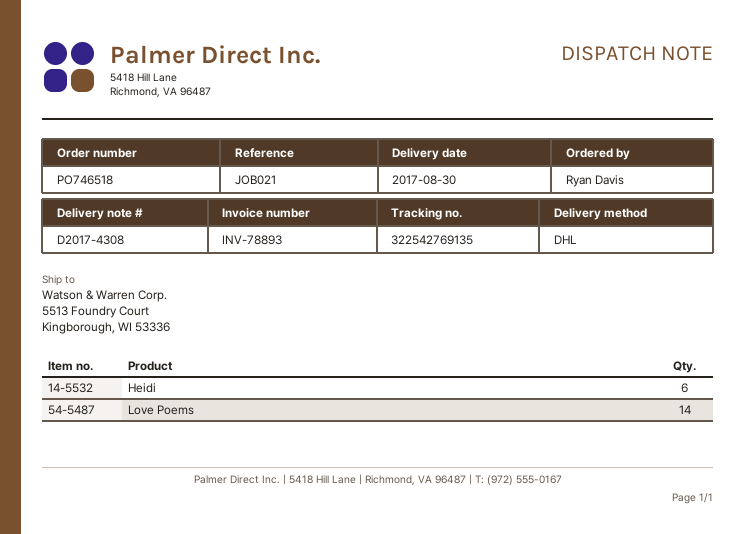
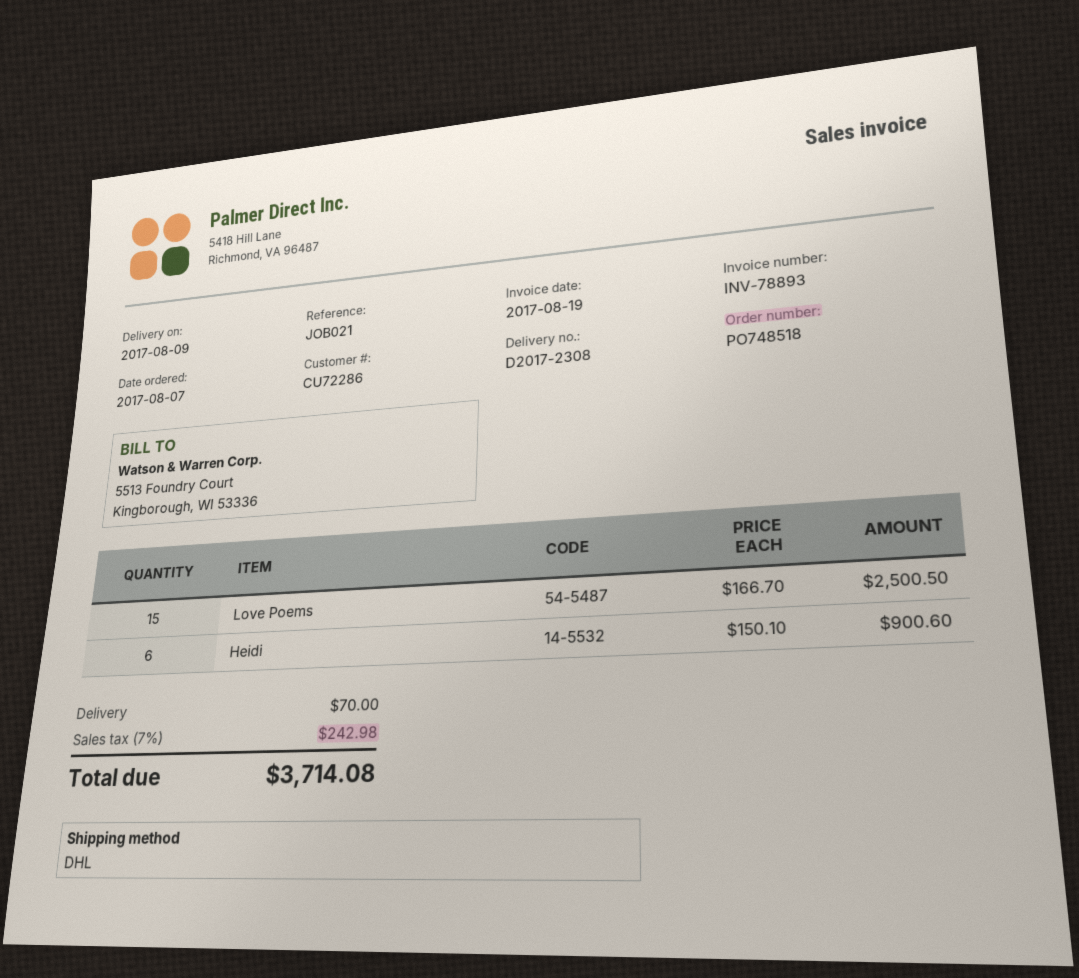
order number: PO746518 -> PO748518
delivery note number: D2017-4308 -> D2017-2308
delivery date: 2017-08-30 -> 2017-08-09
Love Poems: 14 -> 15

